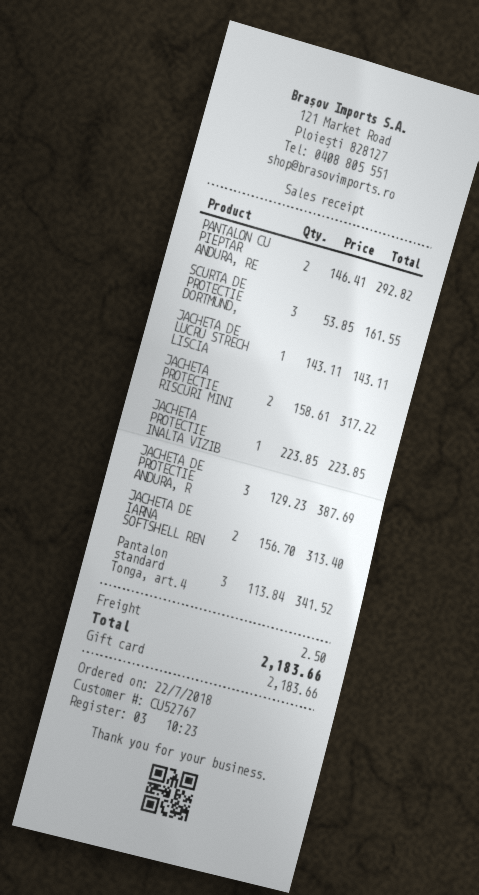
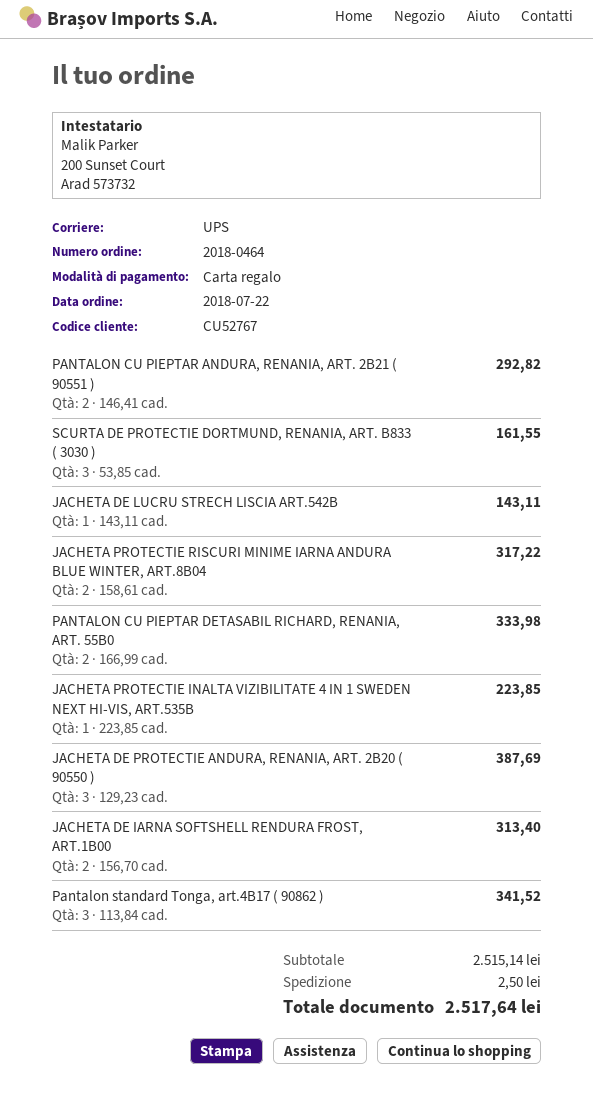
PANTALON CU PIEPTAR DETASABIL RICHARD, RENANIA, ART. 55B0: none -> 2 x 166.99 = 333.98
total: 2183.66 -> 2517.64

